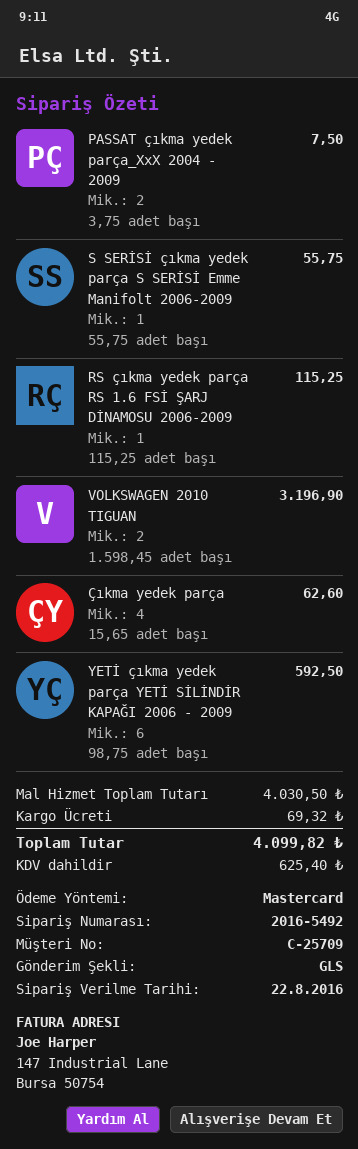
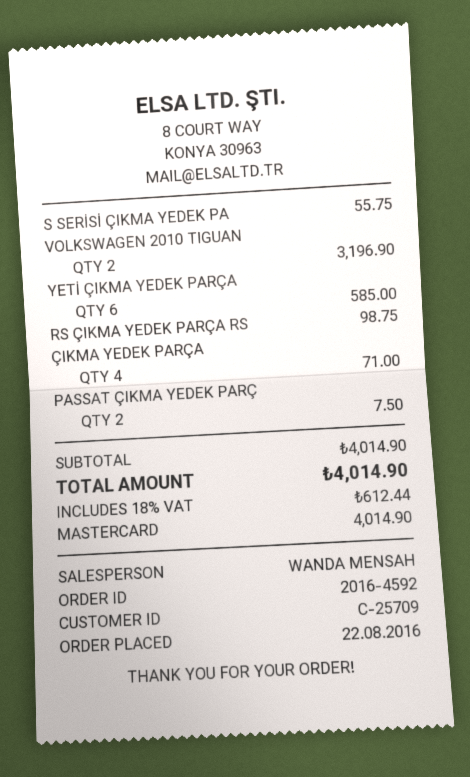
order number: 2016-5492 -> 2016-4592
RS çıkma yedek parça RS 1.6 FSİ ŞARJ DİNAMOSU 2006-2009: 1 for 115.25 -> 1 for 98.75
Çıkma yedek parça: 4 for 62.60 -> 4 for 71.00
YETİ çıkma yedek parça YETİ SİLİNDİR KAPAĞI 2006 - 2009: 6 for 592.50 -> 6 for 585.00
subtotal: 4030.50 -> 4014.90
shipping: 69.32 -> none
tax: 625.40 -> 612.44
total: 4099.82 -> 4014.90

